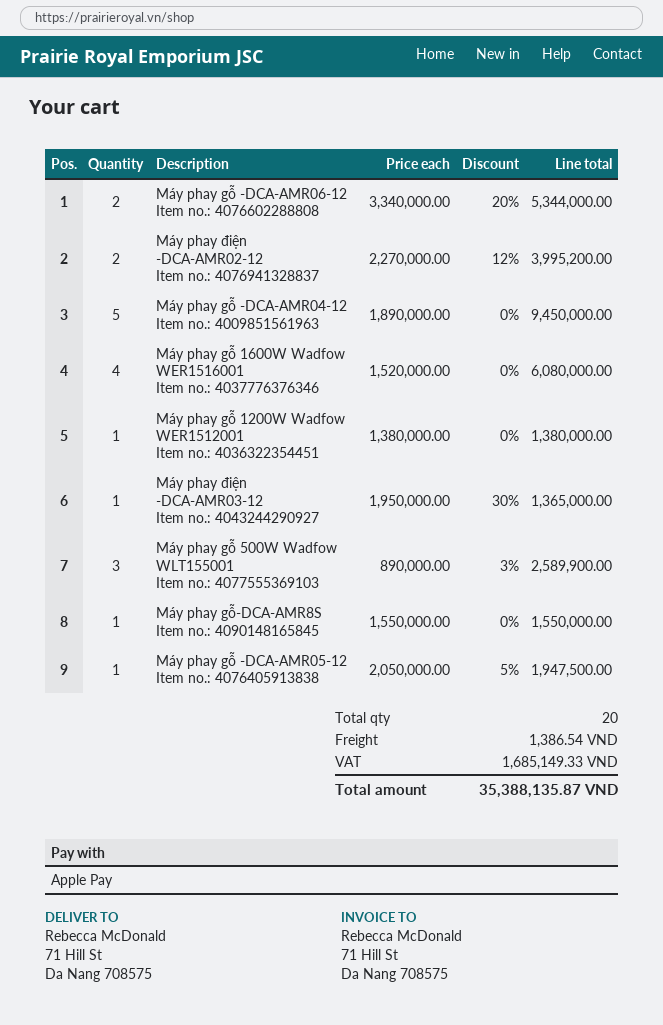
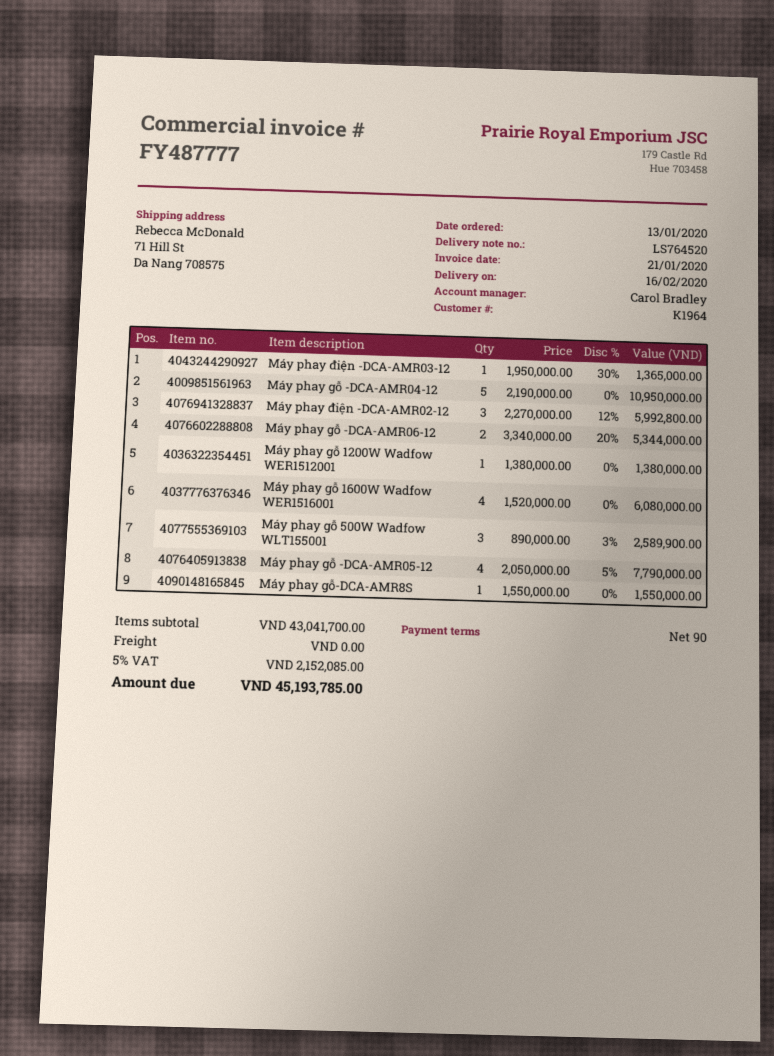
Máy phay điện -DCA-AMR02-12: 2 x 2270000.00 - 12% = 3995200.00 -> 3 x 2270000.00 - 12% = 5992800.00
Máy phay gỗ -DCA-AMR04-12: 5 x 1890000.00 = 9450000.00 -> 5 x 2190000.00 = 10950000.00
Máy phay gỗ -DCA-AMR05-12: 1 x 2050000.00 - 5% = 1947500.00 -> 4 x 2050000.00 - 5% = 7790000.00
shipping: 1386.54 -> 0.00
tax: 1685149.33 -> 2152085.00
total: 35388135.87 -> 45193785.00

